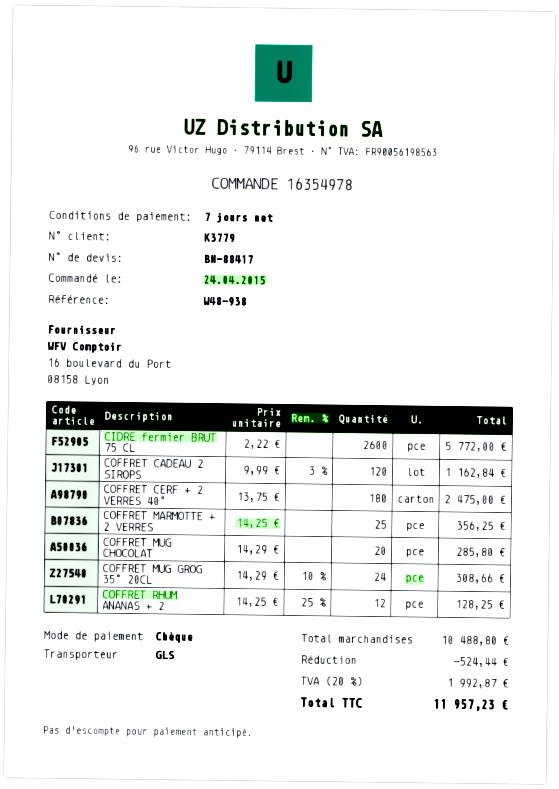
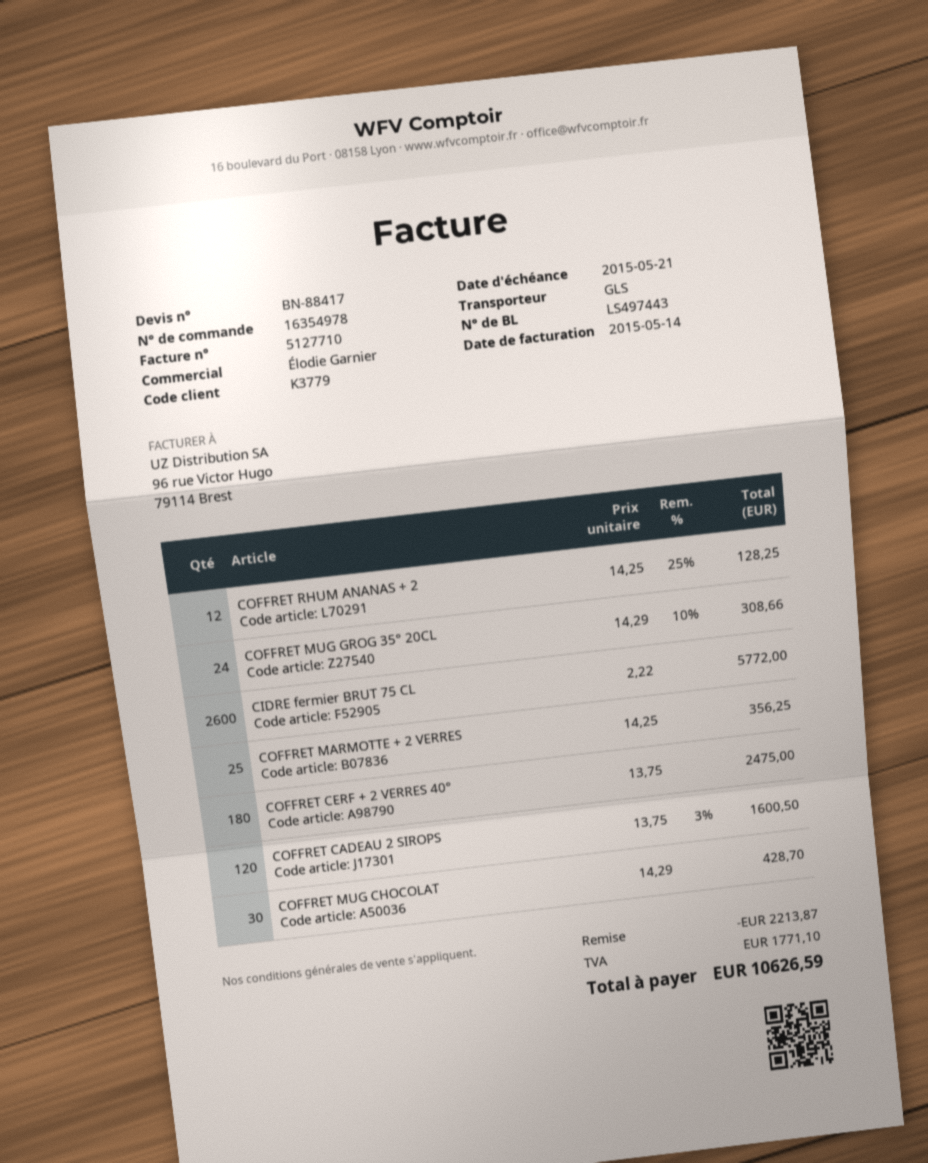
COFFRET CADEAU 2 SIROPS: 120 x 9.99 - 3% = 1162.84 -> 120 x 13.75 - 3% = 1600.50
COFFRET MUG CHOCOLAT: 20 x 14.29 = 285.80 -> 30 x 14.29 = 428.70
discount: 524.44 -> 2213.87
tax: 1992.87 -> 1771.10
total: 11957.23 -> 10626.59

